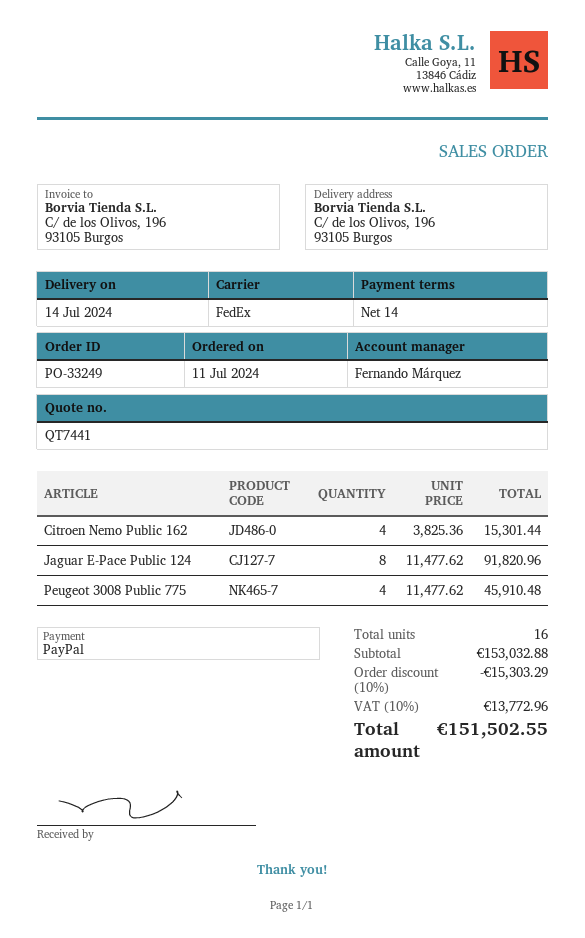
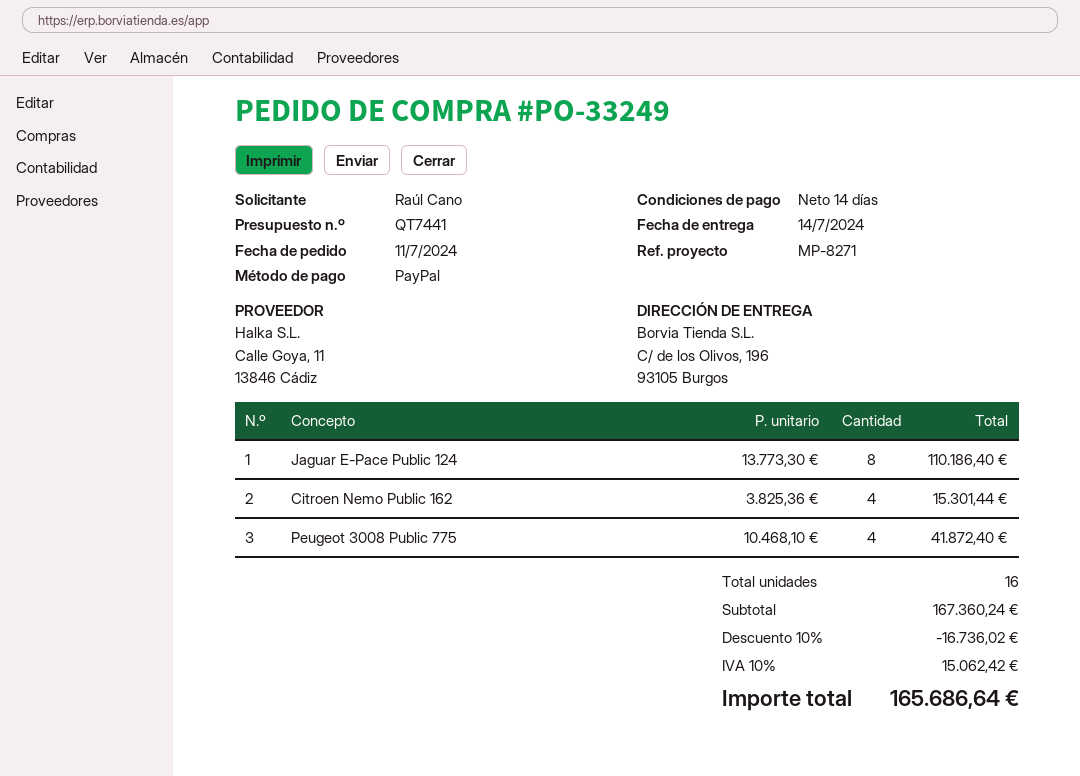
Jaguar E-Pace Public 124: 8 x 11477.62 = 91820.96 -> 8 x 13773.30 = 110186.40
Peugeot 3008 Public 775: 4 x 11477.62 = 45910.48 -> 4 x 10468.10 = 41872.40
subtotal: 153032.88 -> 167360.24
discount: 10% = 15303.29 -> 10% = 16736.02
tax: 10% = 13772.96 -> 10% = 15062.42
total: 151502.55 -> 165686.64

